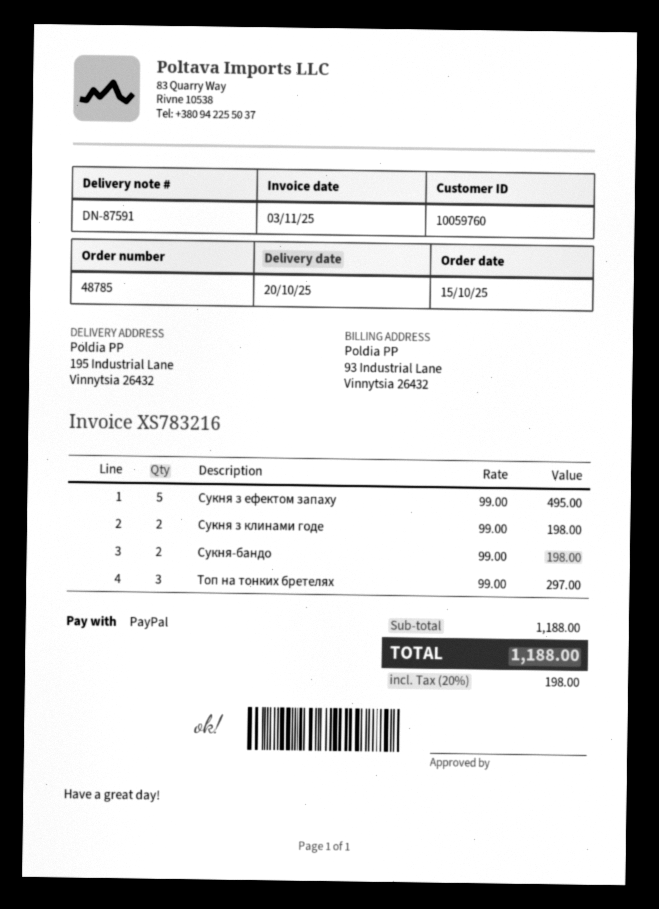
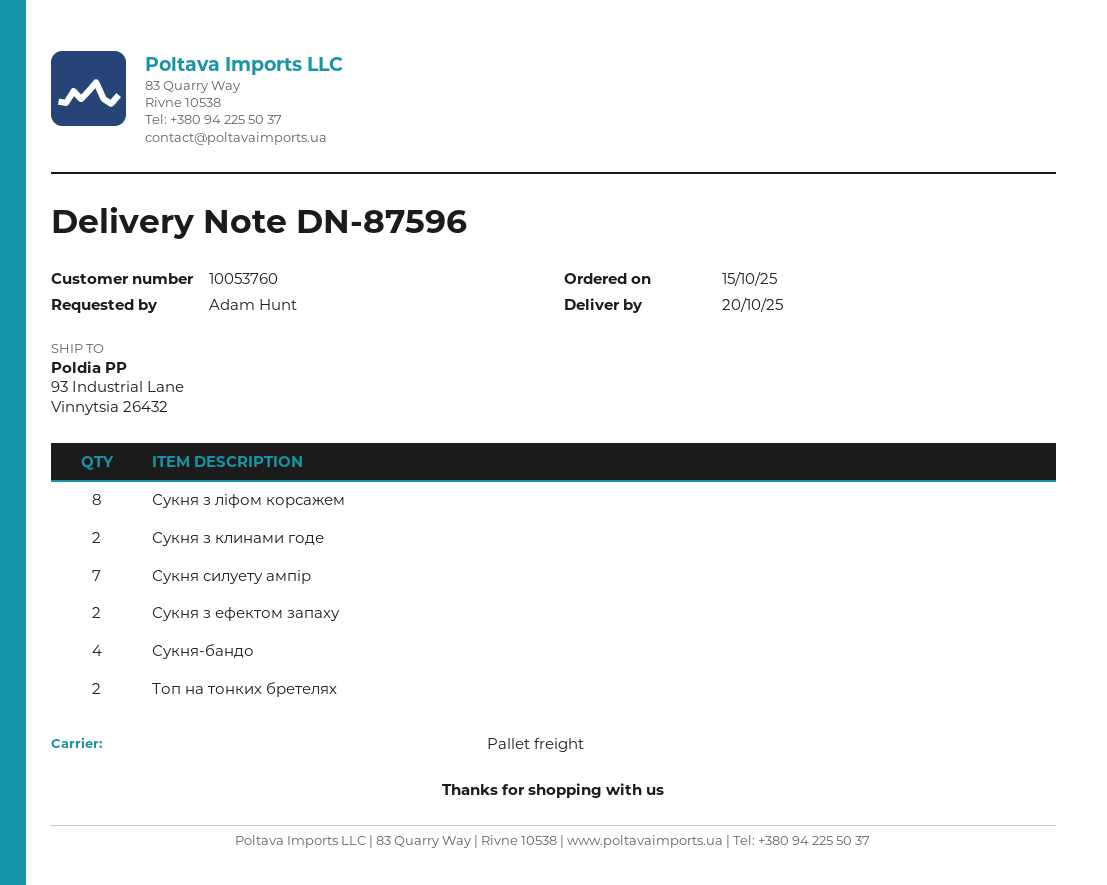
delivery note number: DN-87591 -> DN-87596
customer number: 10059760 -> 10053760
ship to: 195 Industrial Lane, Vinnytsia 26432 -> 93 Industrial Lane, Vinnytsia 26432
Сукня з ефектом запаху: 5 -> 2
Сукня-бандо: 2 -> 4
Топ на тонких бретелях: 3 -> 2
Сукня з ліфом корсажем: none -> 8
Сукня силуету ампір: none -> 7

